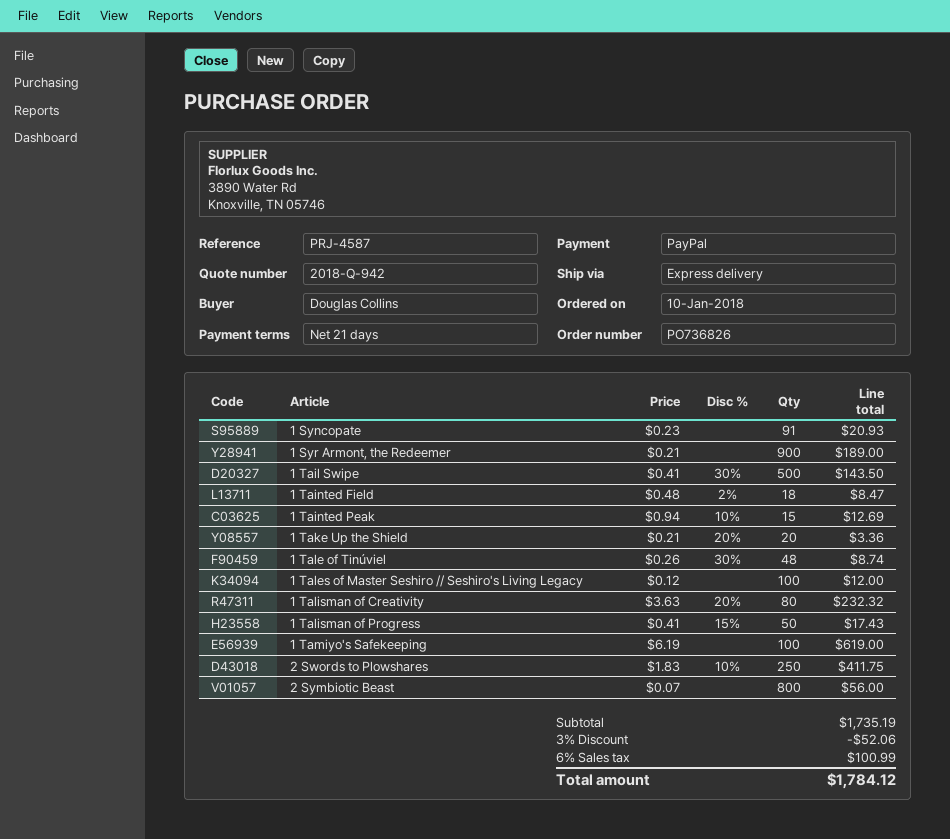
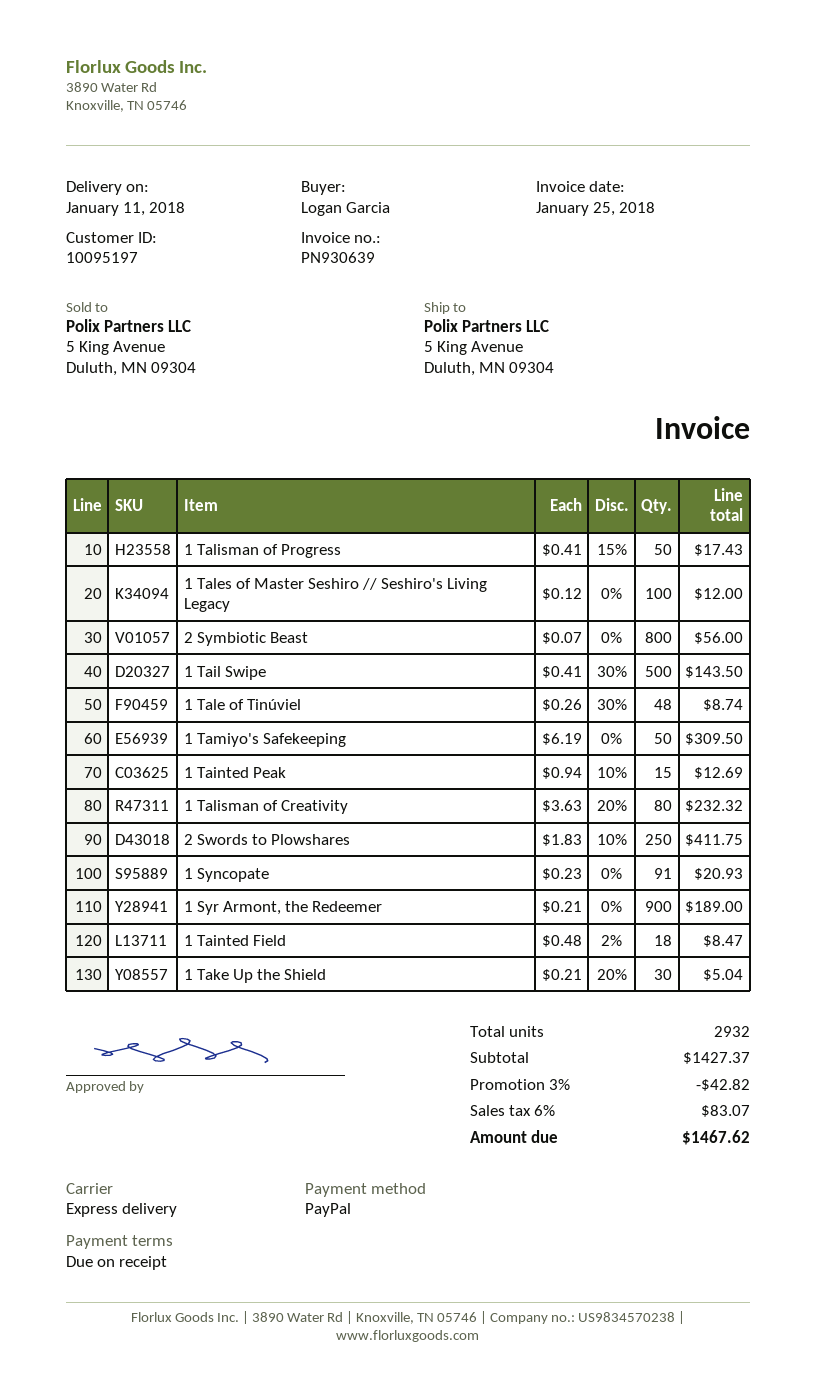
payment terms: 21 days -> on receipt
ordered by: Douglas Collins -> Logan Garcia
1 Take Up the Shield: 20 x 0.21 - 20% = 3.36 -> 30 x 0.21 - 20% = 5.04
1 Tamiyo's Safekeeping: 100 x 6.19 = 619.00 -> 50 x 6.19 = 309.50
subtotal: 1735.19 -> 1427.37
discount: 3% = 52.06 -> 3% = 42.82
tax: 6% = 100.99 -> 6% = 83.07
total: 1784.12 -> 1467.62

